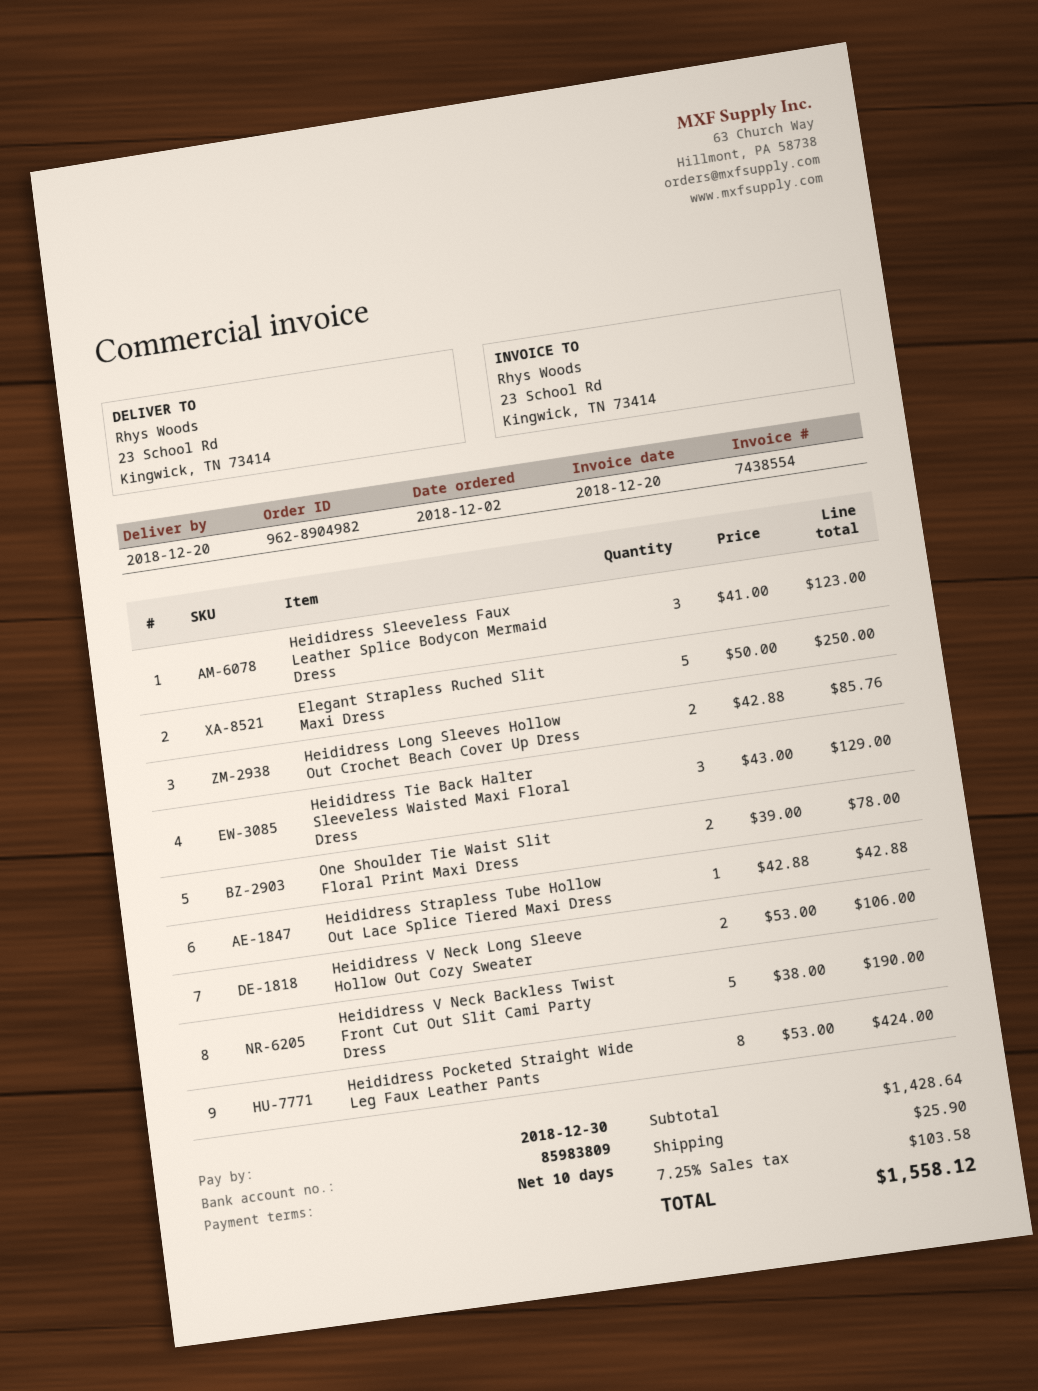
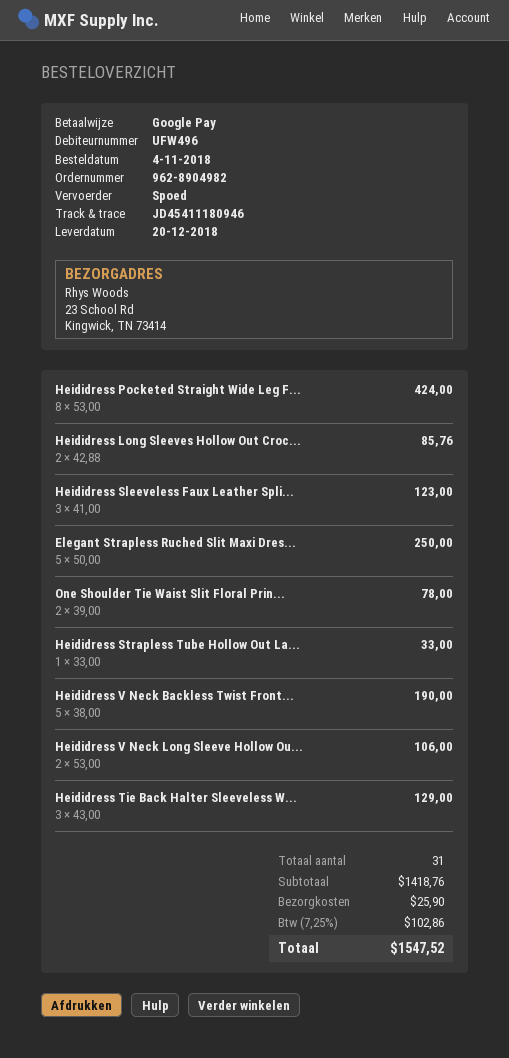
order date: 2018-12-02 -> 2018-11-04
Heididress Strapless Tube Hollow Out Lace Splice Tiered Maxi Dress: 1 x 42.88 = 42.88 -> 1 x 33.00 = 33.00
subtotal: 1428.64 -> 1418.76
tax: 7.25% = 103.58 -> 7.25% = 102.86
total: 1558.12 -> 1547.52

